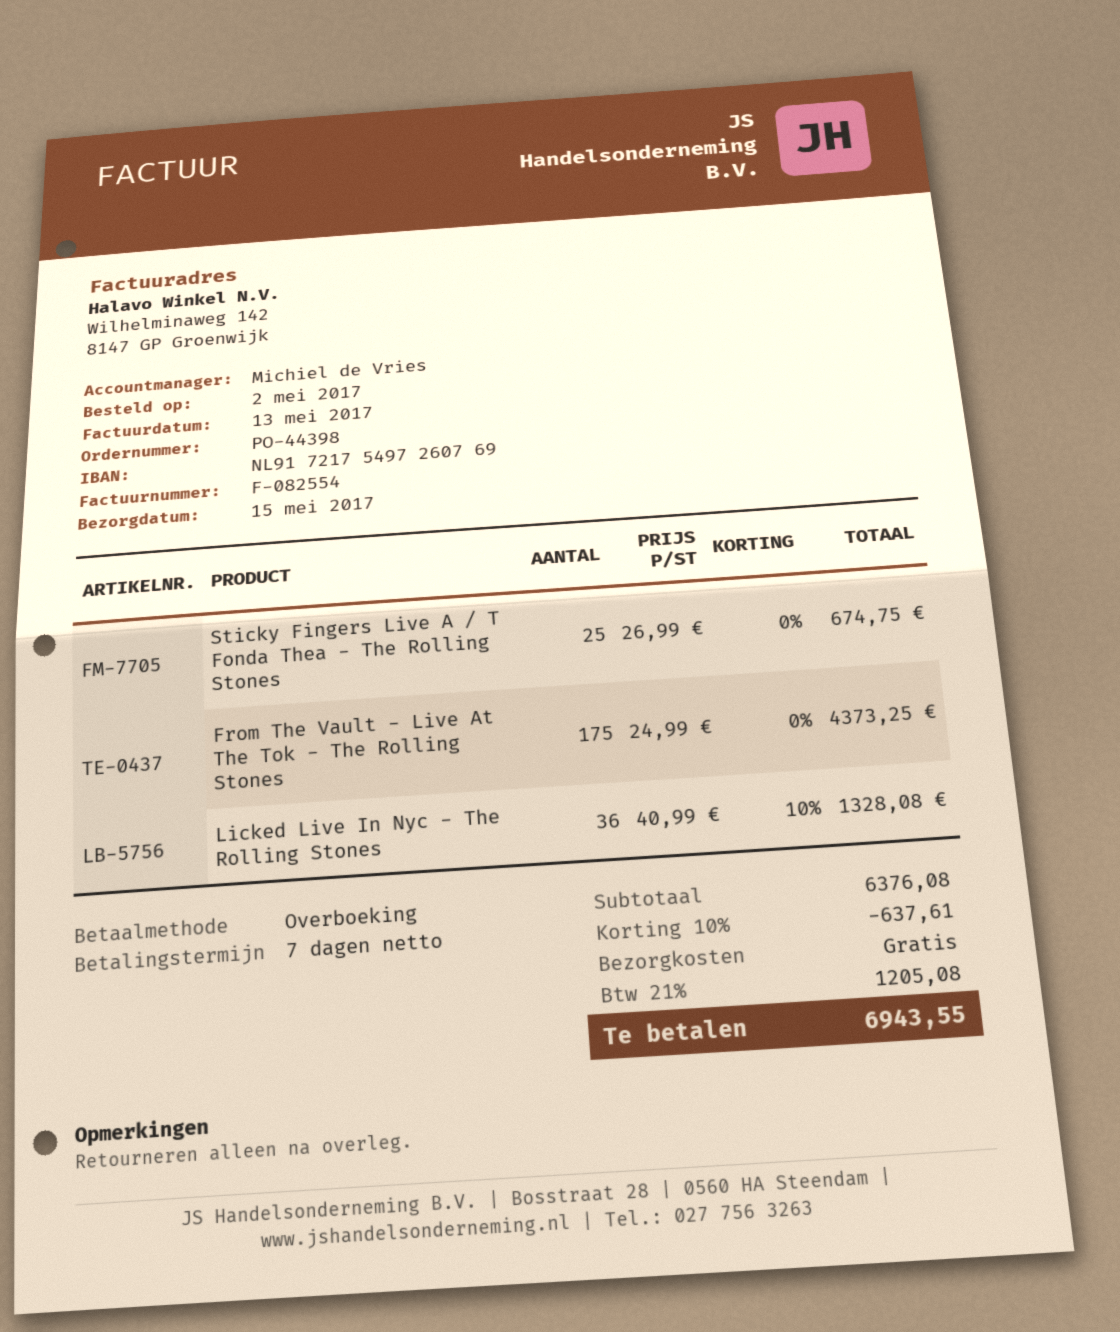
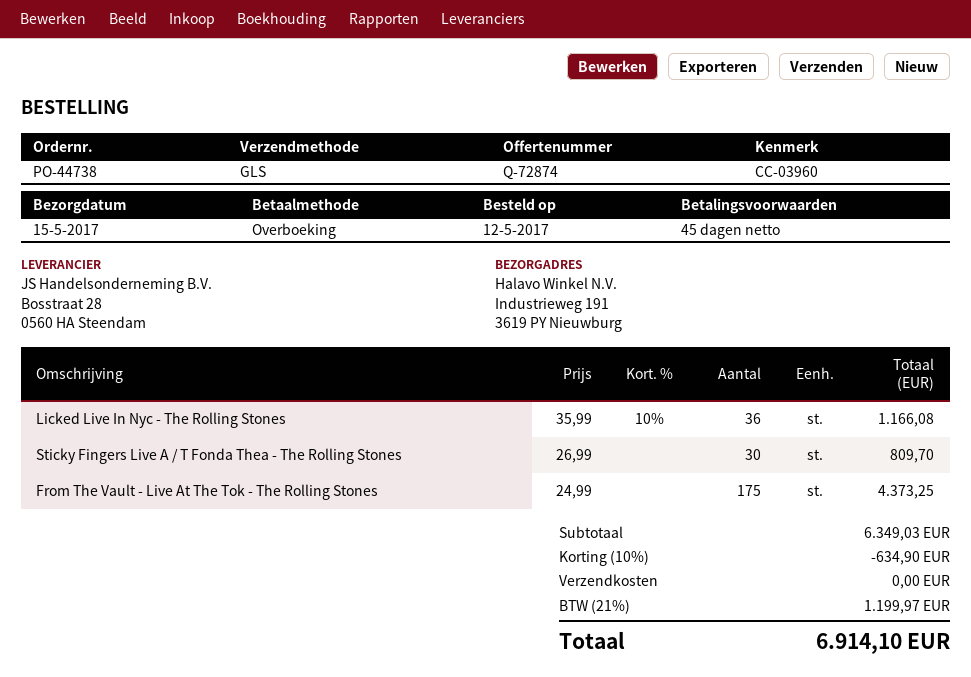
order number: PO-44398 -> PO-44738
order date: 2017-05-02 -> 2017-05-12
payment terms: 7 days -> 45 days
Sticky Fingers Live A / T Fonda Thea - The Rolling Stones: 25 x 26.99 = 674.75 -> 30 x 26.99 = 809.70
Licked Live In Nyc - The Rolling Stones: 36 x 40.99 - 10% = 1328.08 -> 36 x 35.99 - 10% = 1166.08
subtotal: 6376.08 -> 6349.03
discount: 10% = 637.61 -> 10% = 634.90
tax: 21% = 1205.08 -> 21% = 1199.97
total: 6943.55 -> 6914.10

